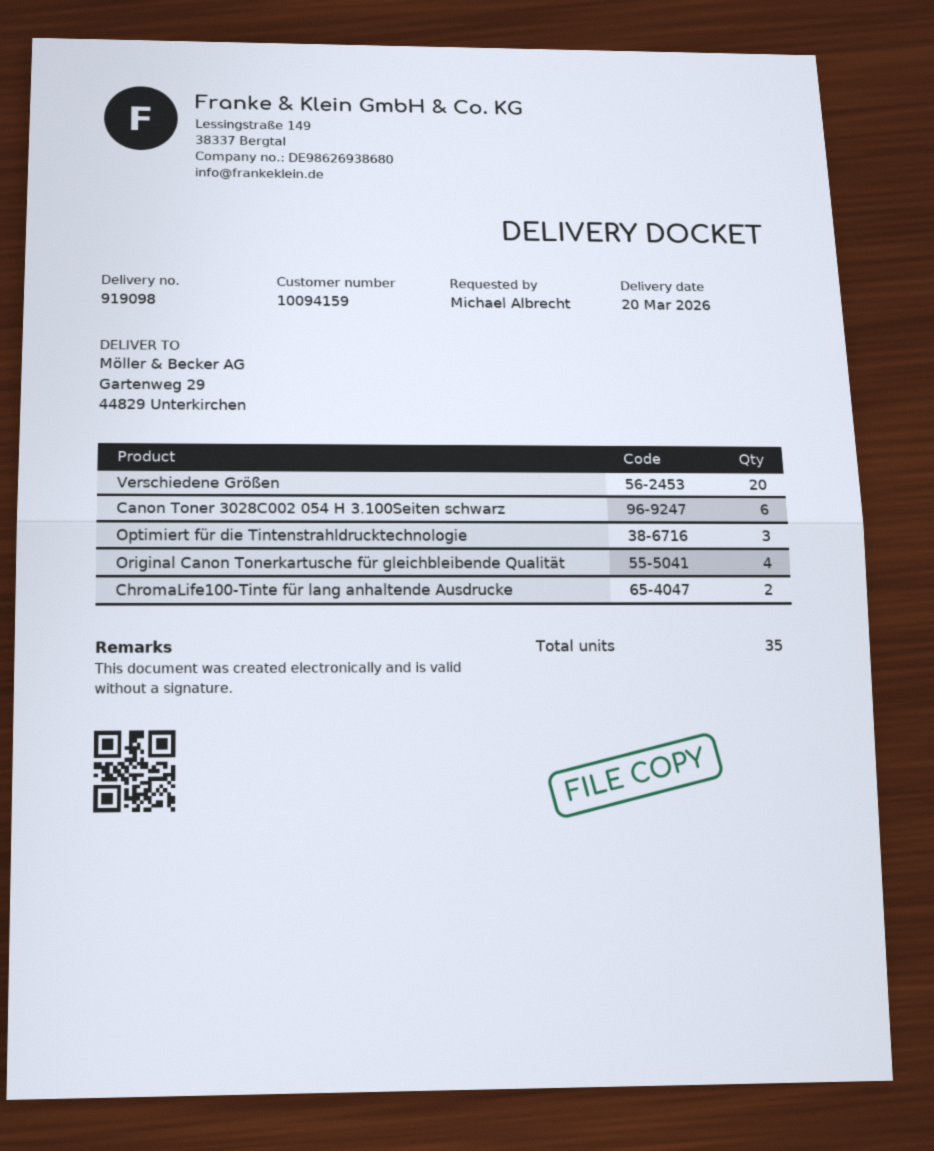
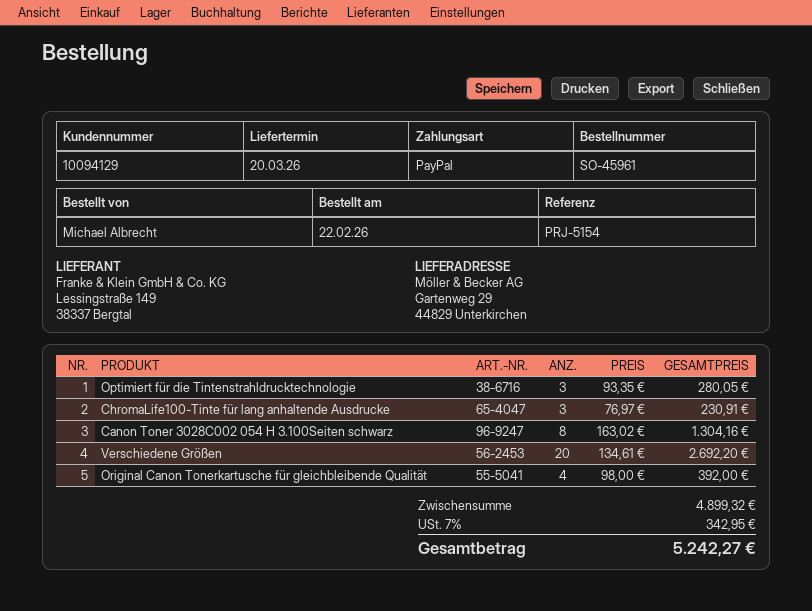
customer number: 10094159 -> 10094129
Canon Toner 3028C002 054 H 3.100Seiten schwarz: 6 -> 8
ChromaLife100-Tinte für lang anhaltende Ausdrucke: 2 -> 3

